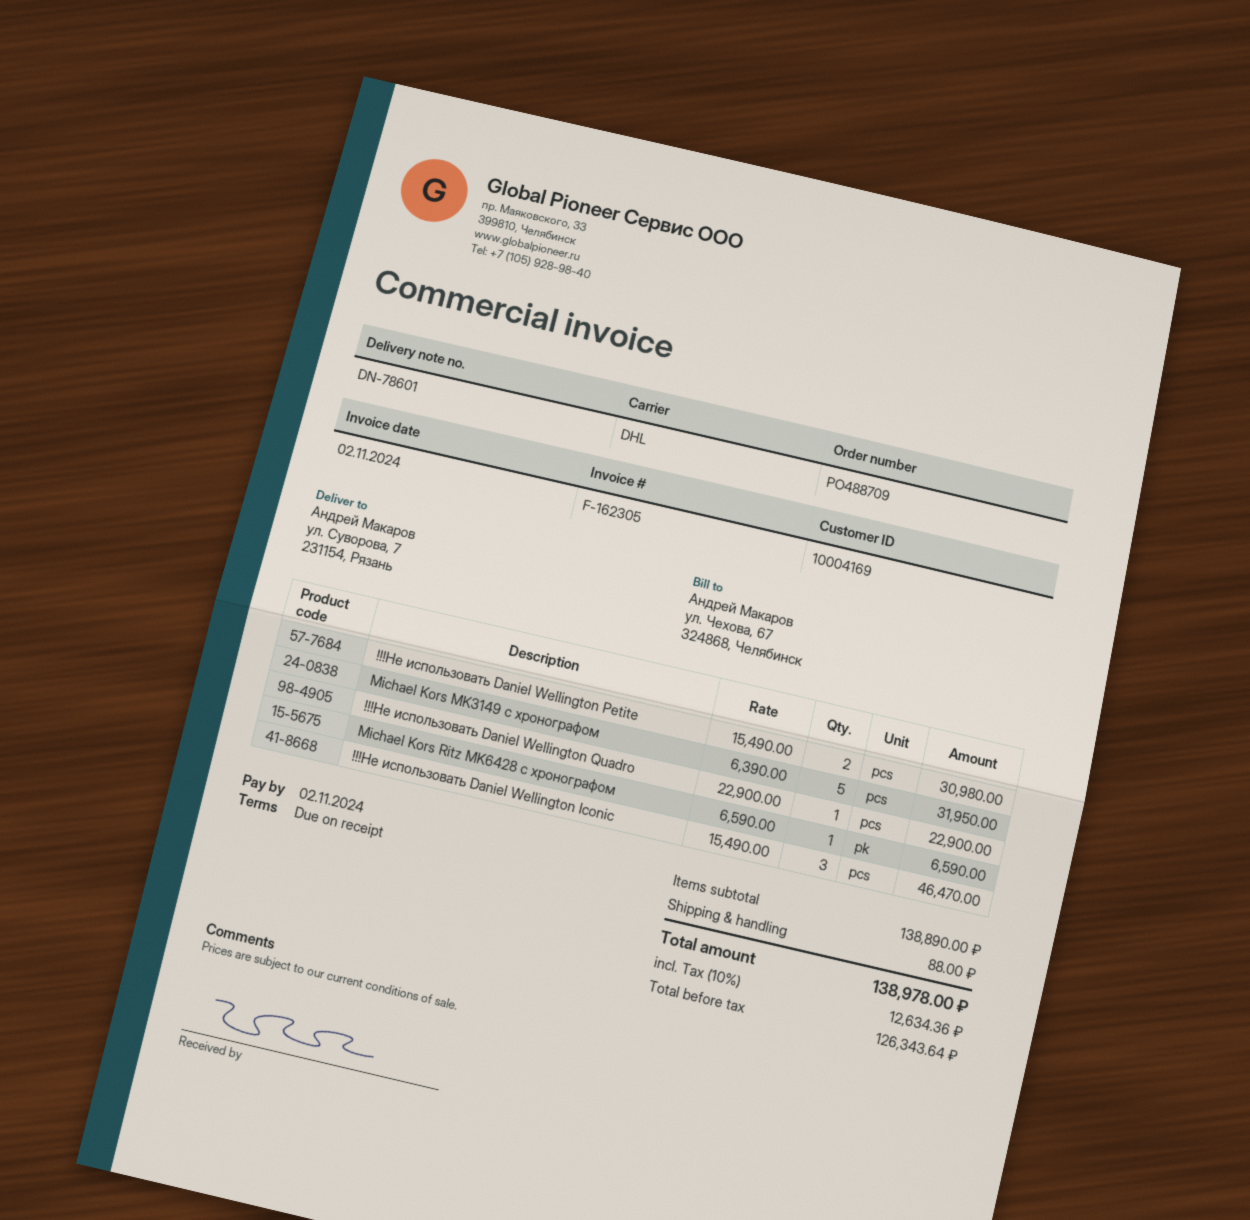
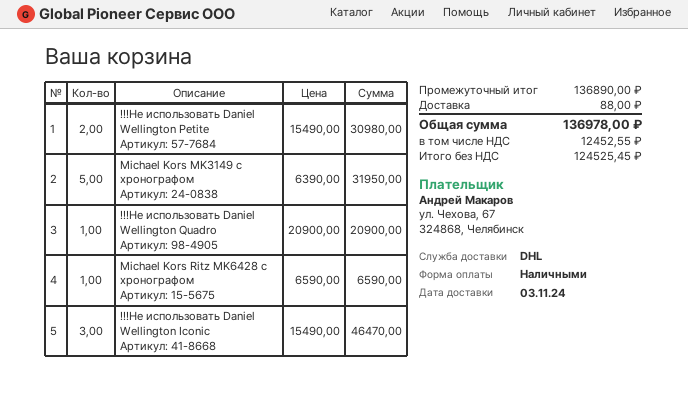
!!!Не использовать Daniel Wellington Quadro: 1 x 22900.00 = 22900.00 -> 1 x 20900.00 = 20900.00
subtotal: 138890.00 -> 136890.00
net: 126343.64 -> 124525.45
tax: 12634.36 -> 12452.55
total: 138978.00 -> 136978.00

